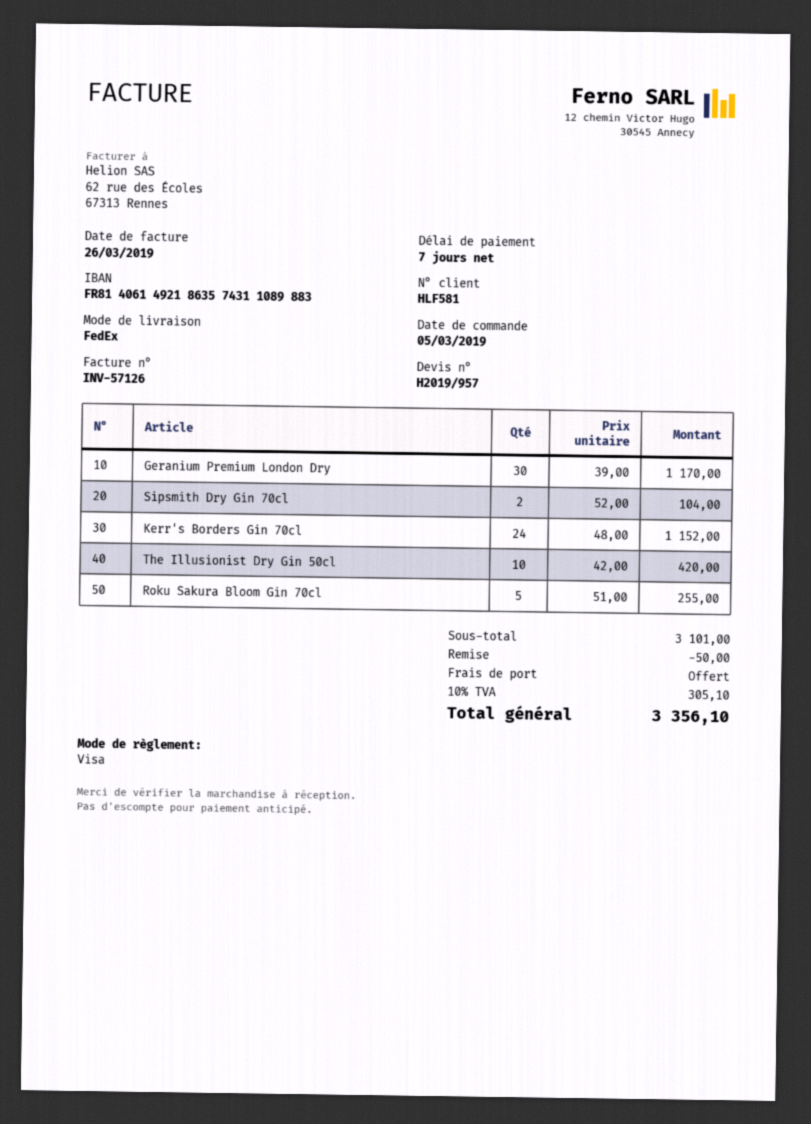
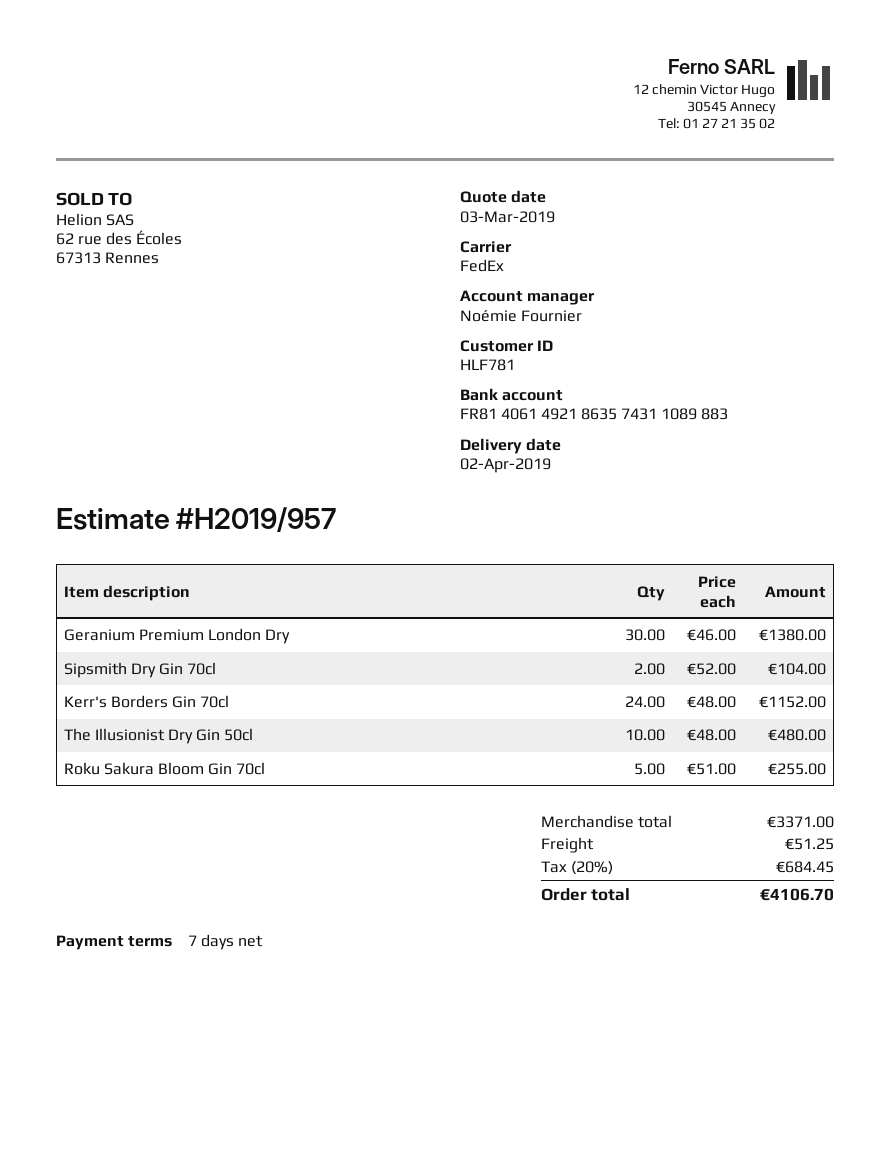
customer number: HLF581 -> HLF781
Geranium Premium London Dry: 30 x 39.00 = 1170.00 -> 30 x 46.00 = 1380.00
The Illusionist Dry Gin 50cl: 10 x 42.00 = 420.00 -> 10 x 48.00 = 480.00
subtotal: 3101.00 -> 3371.00
discount: 50.00 -> none
shipping: 0.00 -> 51.25
tax: 10% = 305.10 -> 20% = 684.45
total: 3356.10 -> 4106.70

